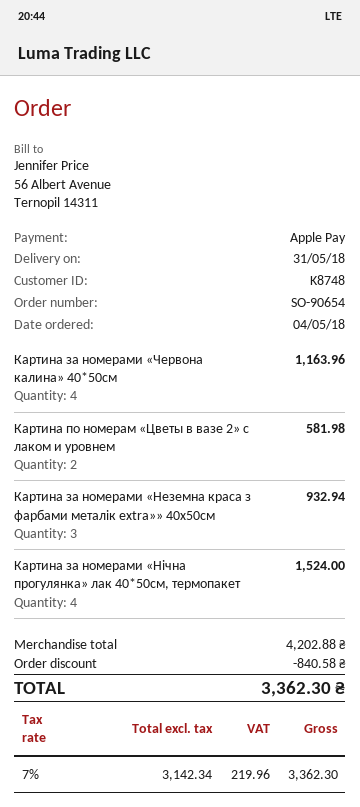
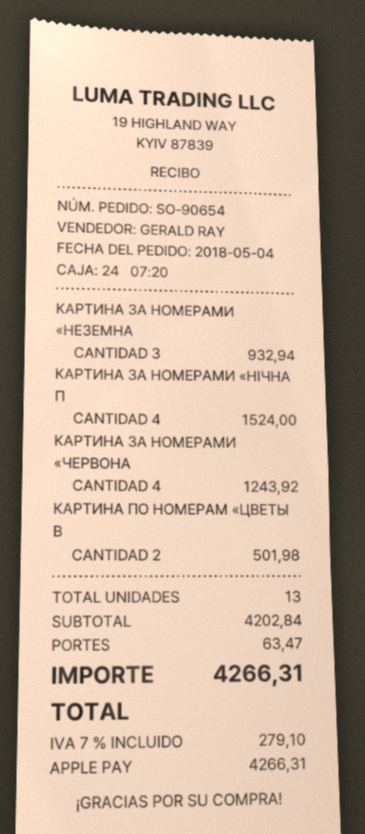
Картина за номерами «Червона калина» 40*50см: 4 for 1163.96 -> 4 for 1243.92
Картина по номерам «Цветы в вазе 2» с лаком и уровнем: 2 for 581.98 -> 2 for 501.98
subtotal: 4202.88 -> 4202.84
discount: 840.58 -> none
shipping: none -> 63.47
tax: 7% = 219.96 -> 7% = 279.10
total: 3362.30 -> 4266.31

